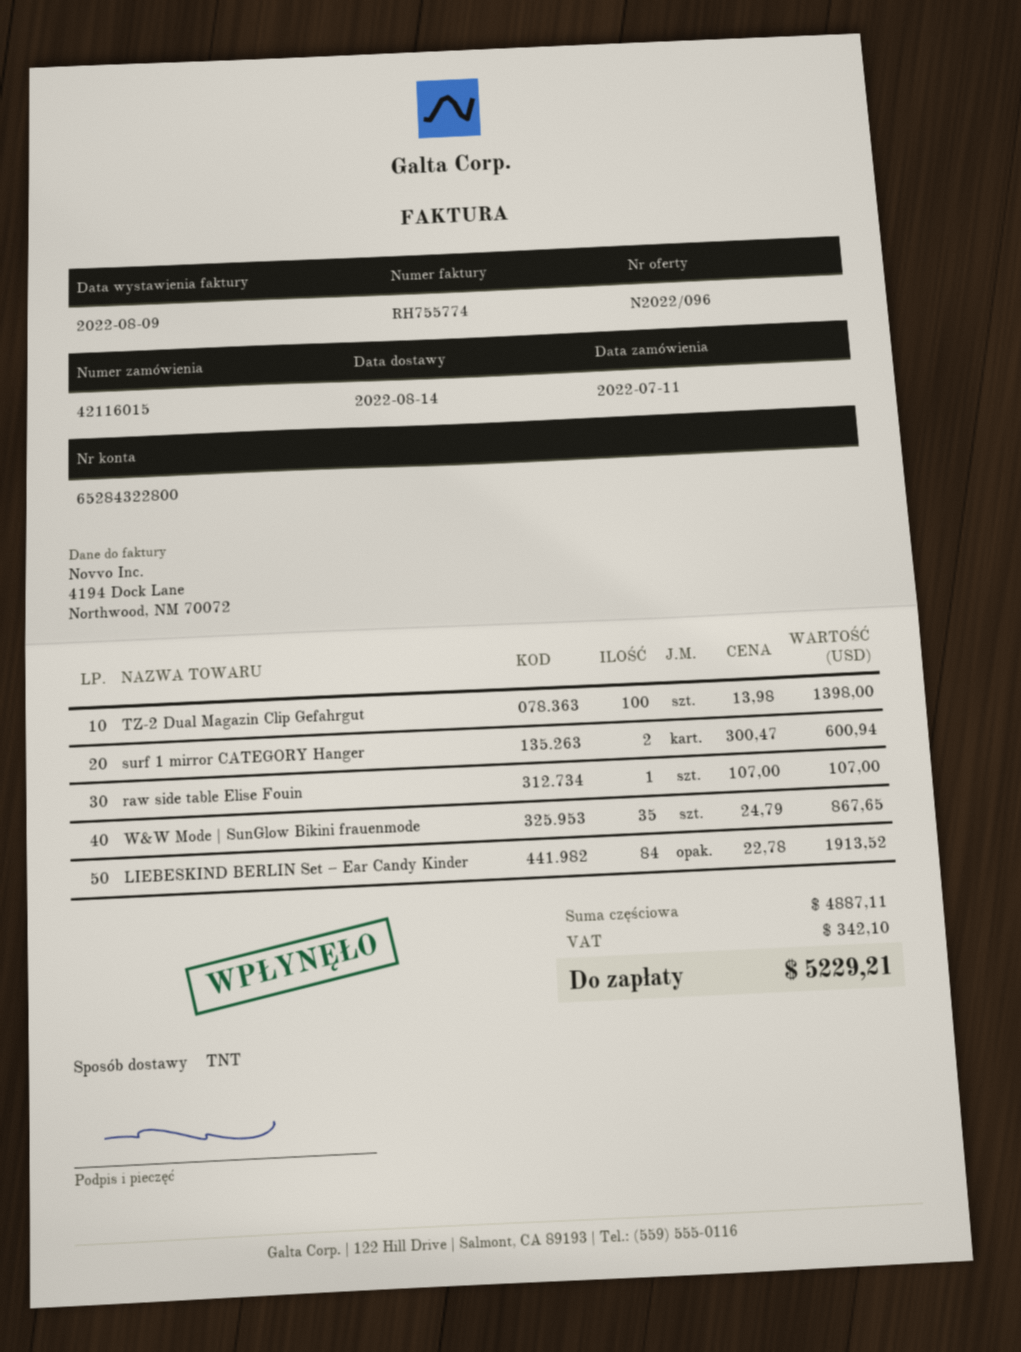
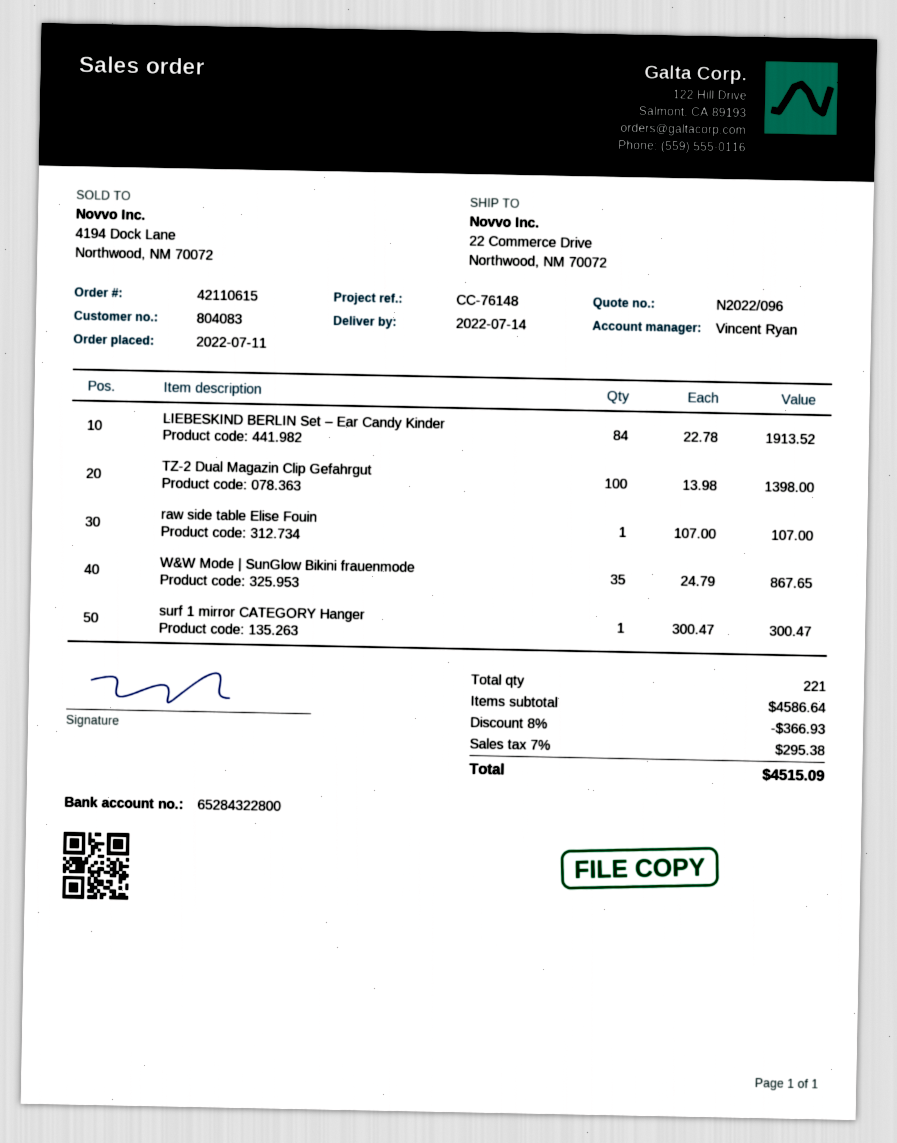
order number: 42116015 -> 42110615
delivery date: 2022-08-14 -> 2022-07-14
surf 1 mirror CATEGORY Hanger: 2 x 300.47 = 600.94 -> 1 x 300.47 = 300.47
subtotal: 4887.11 -> 4586.64
discount: none -> 8% = 366.93
tax: 342.10 -> 295.38
total: 5229.21 -> 4515.09

